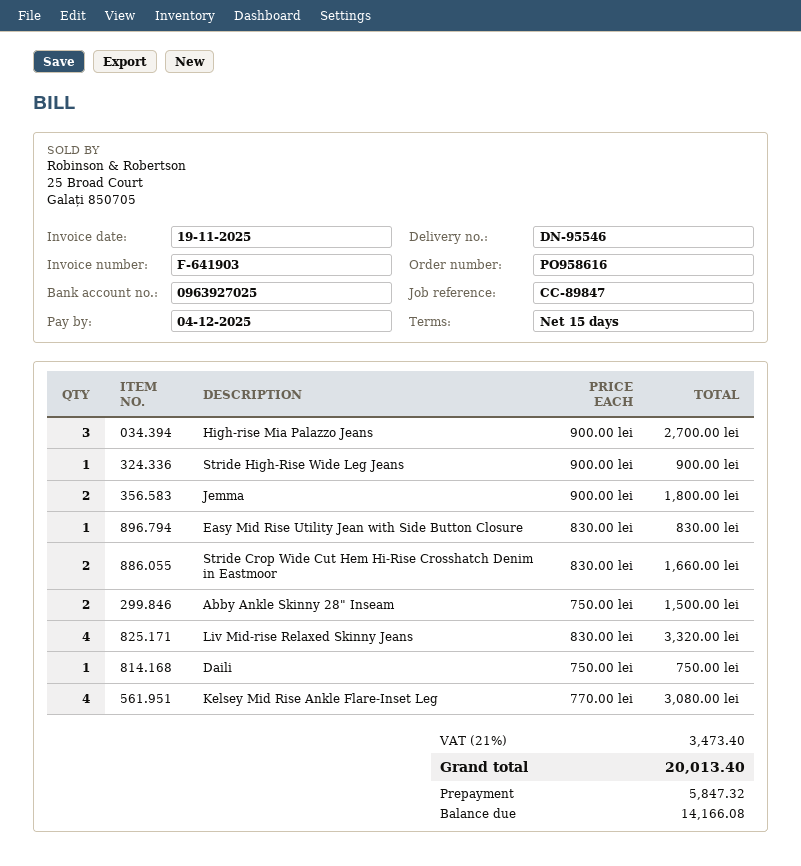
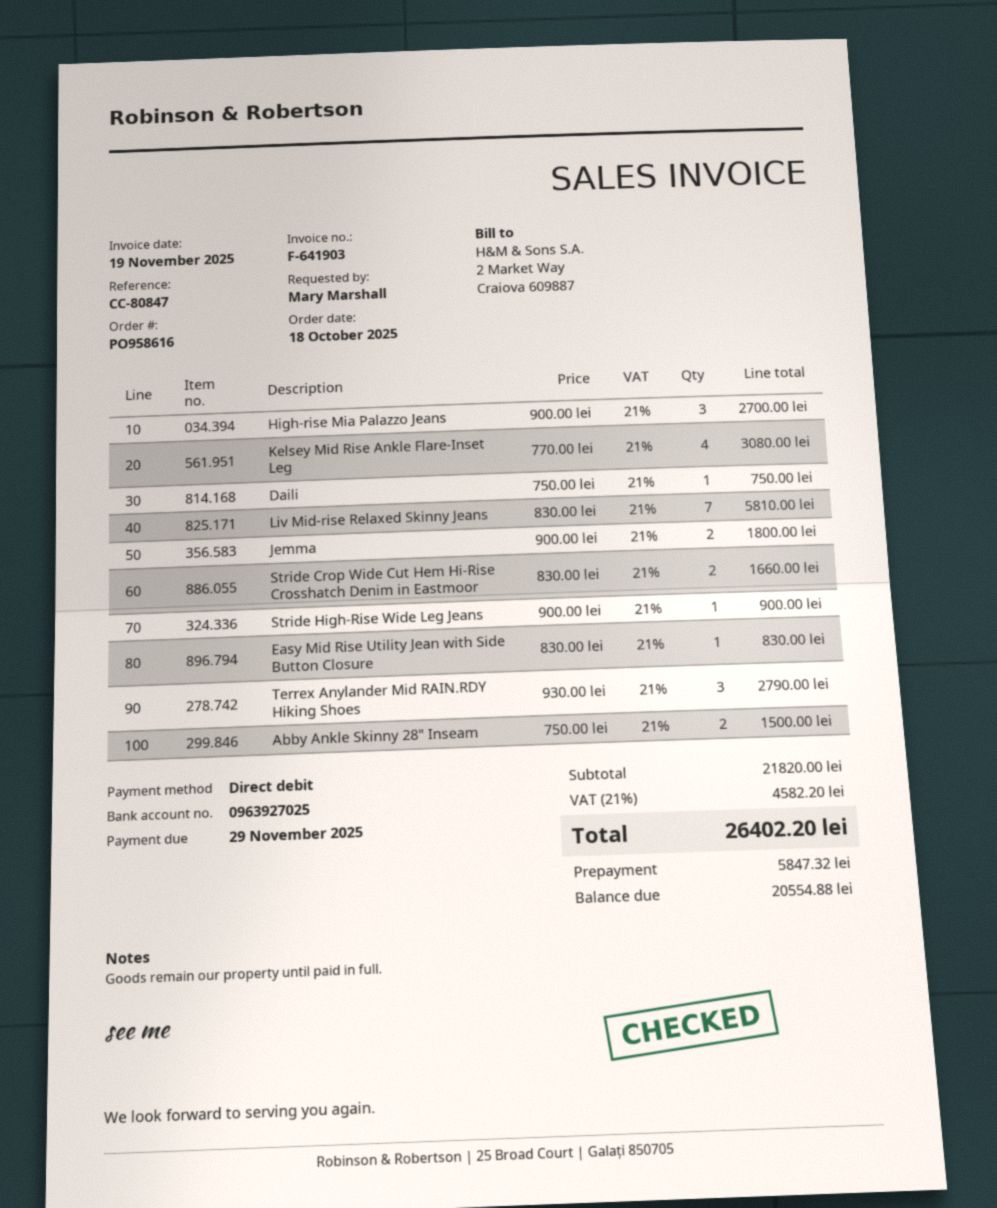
due date: 2025-12-04 -> 2025-11-29
reference: CC-89847 -> CC-80847
Liv Mid-rise Relaxed Skinny Jeans: 4 x 830.00 = 3320.00 -> 7 x 830.00 = 5810.00
Terrex Anylander Mid RAIN.RDY Hiking Shoes: none -> 3 x 930.00 = 2790.00
tax: 21% = 3473.40 -> 21% = 4582.20
total: 20013.40 -> 26402.20
balance: 14166.08 -> 20554.88

